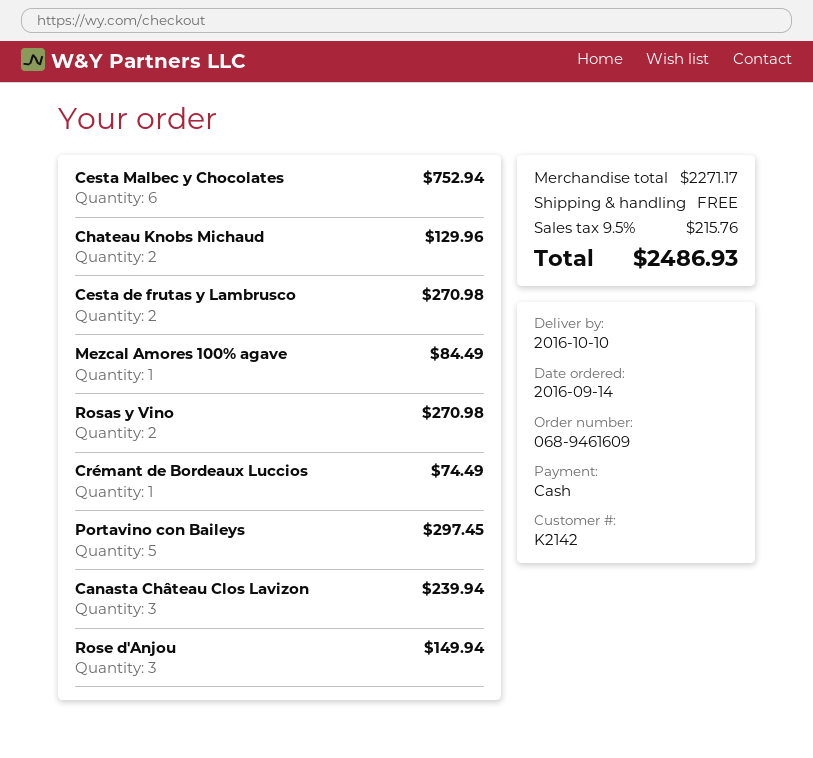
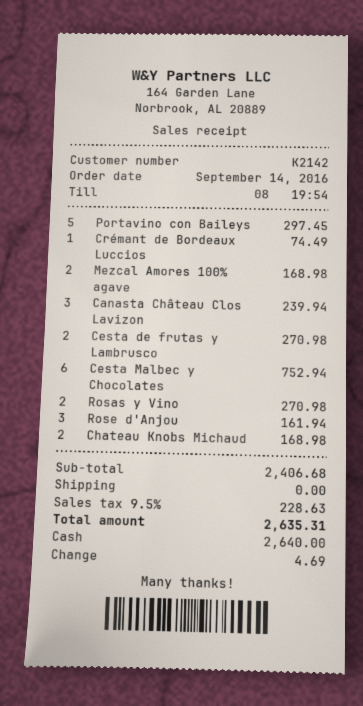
Chateau Knobs Michaud: 2 for 129.96 -> 2 for 168.98
Mezcal Amores 100% agave: 1 for 84.49 -> 2 for 168.98
Rose d'Anjou: 3 for 149.94 -> 3 for 161.94
subtotal: 2271.17 -> 2406.68
tax: 9.5% = 215.76 -> 9.5% = 228.63
total: 2486.93 -> 2635.31

